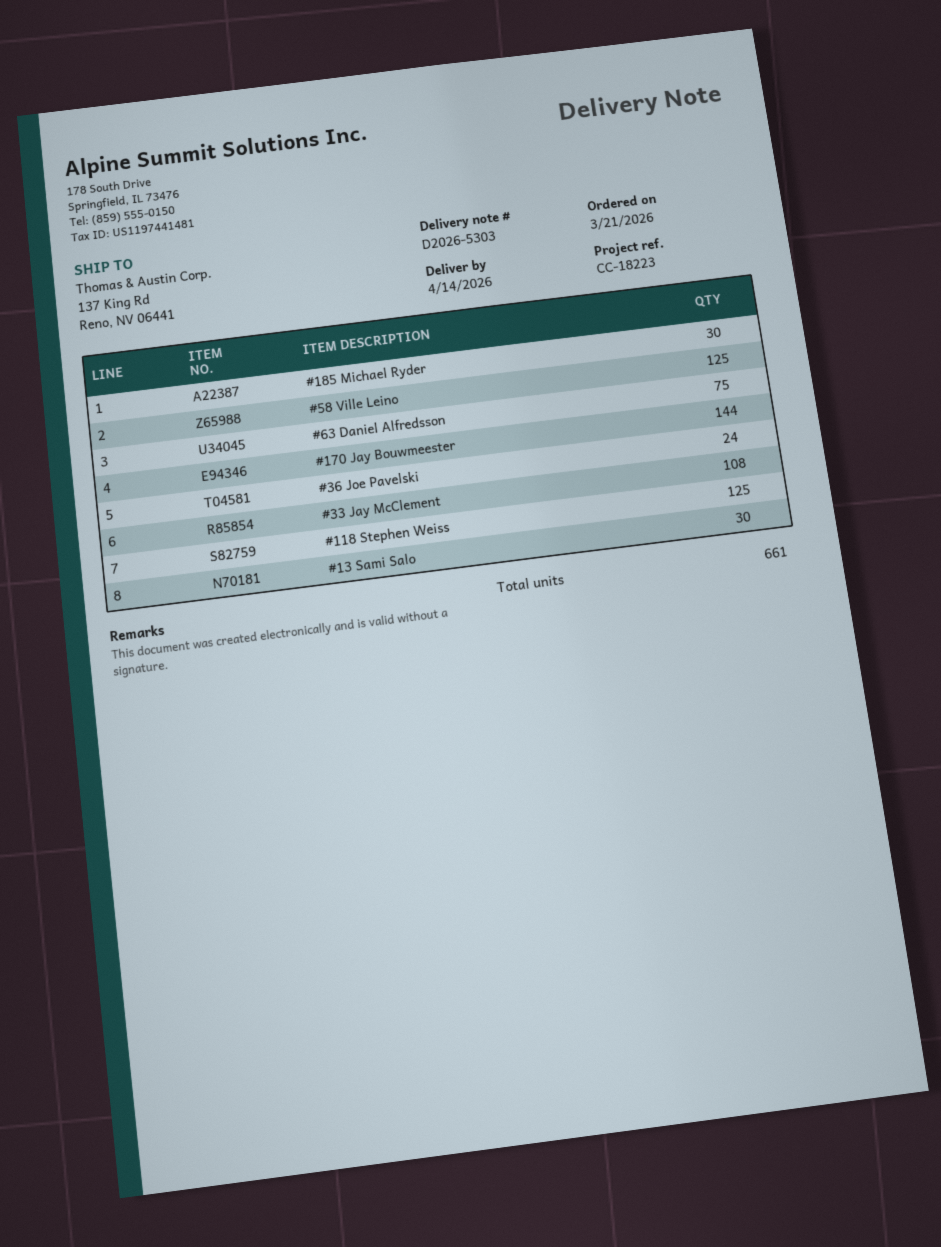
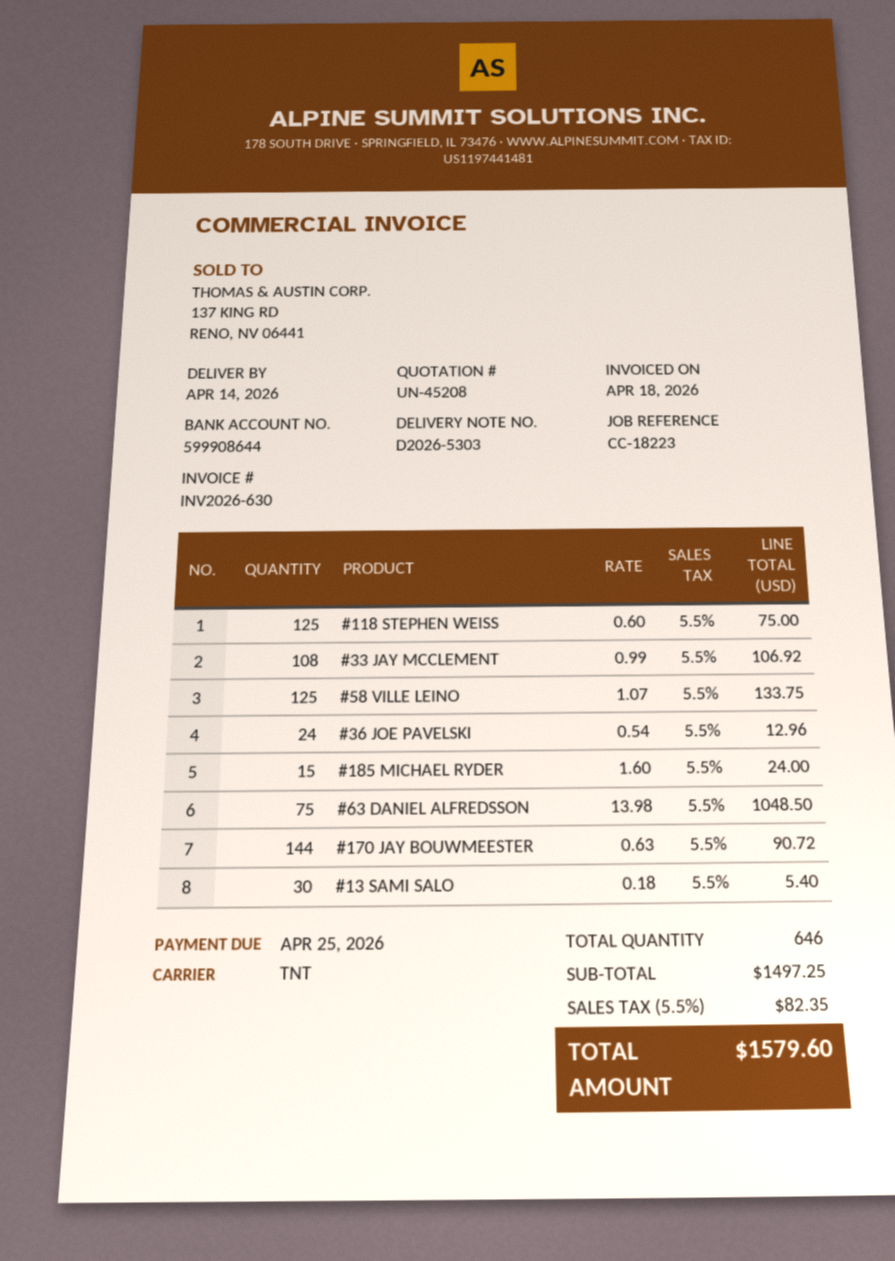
#185 Michael Ryder: 30 -> 15
total quantity: 661 -> 646

